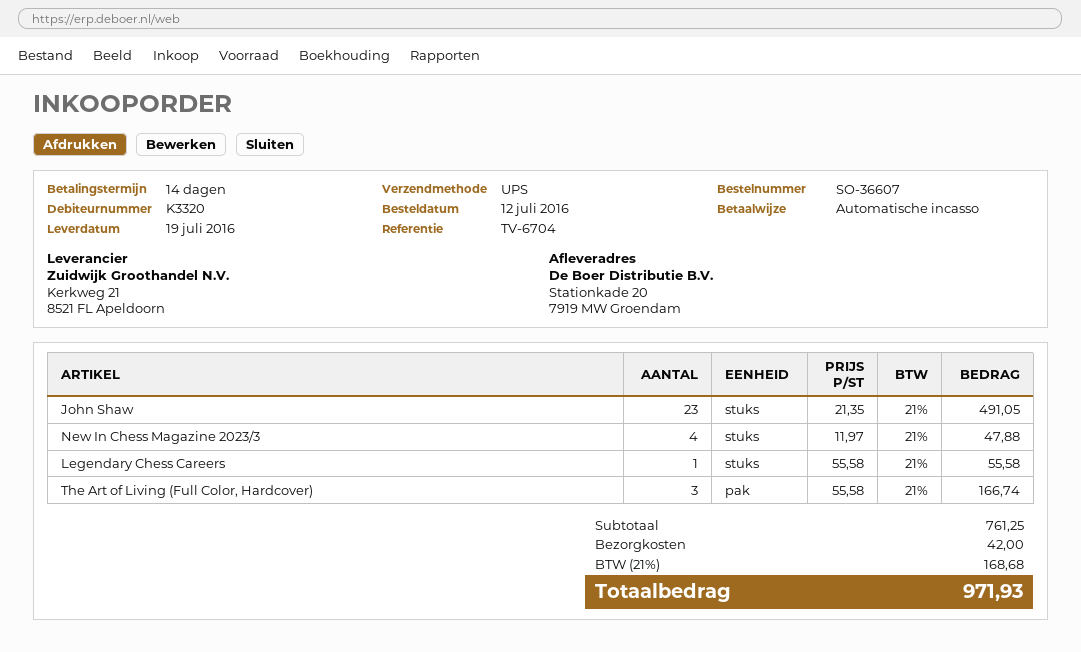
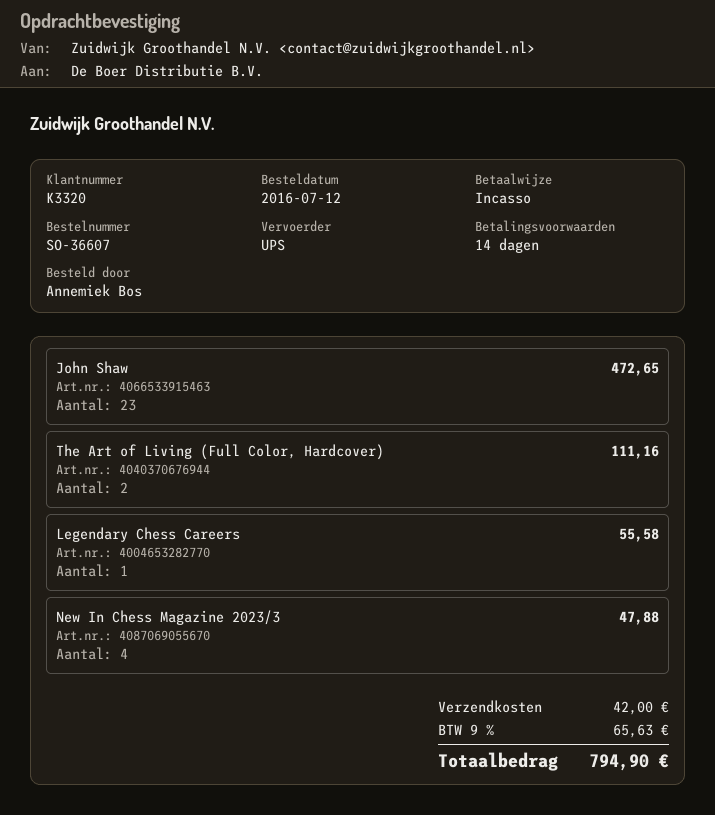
John Shaw: 23 for 491.05 -> 23 for 472.65
The Art of Living (Full Color, Hardcover): 3 for 166.74 -> 2 for 111.16
tax: 21% = 168.68 -> 9% = 65.63
total: 971.93 -> 794.90

